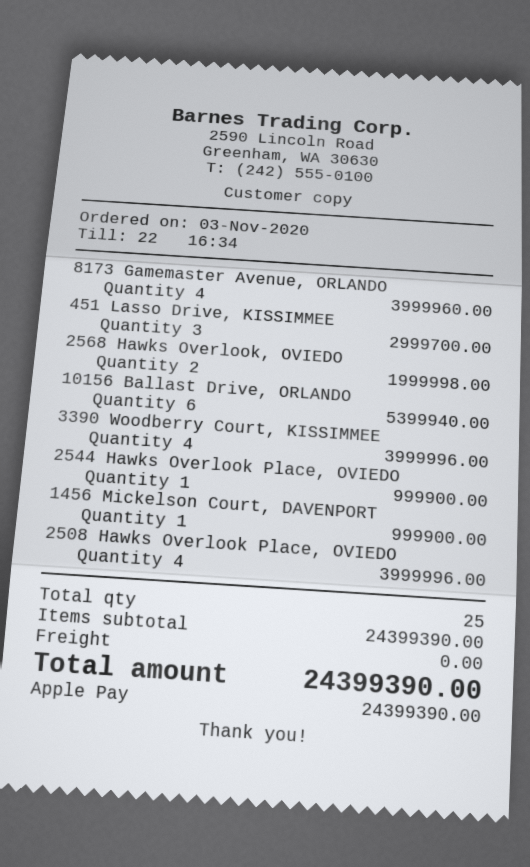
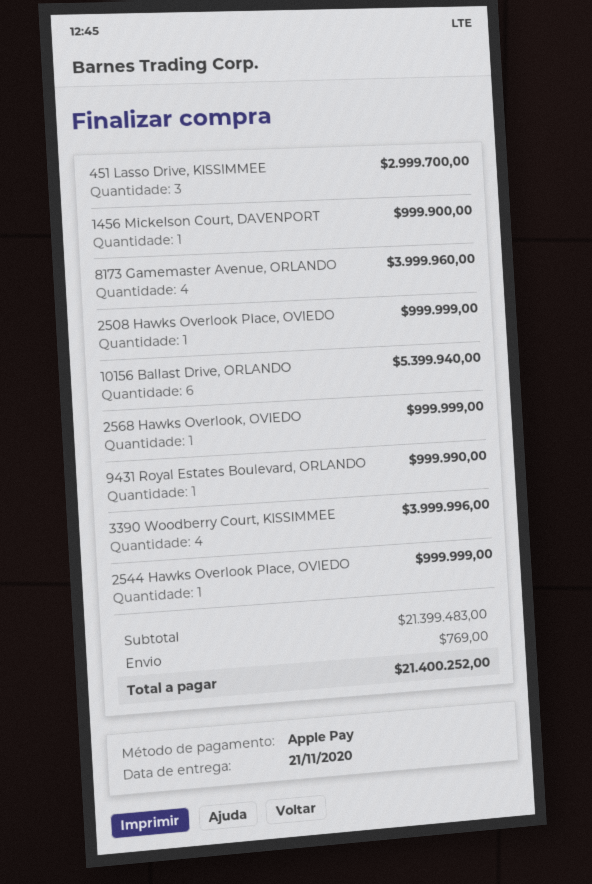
2568 Hawks Overlook, OVIEDO: 2 for 1999998.00 -> 1 for 999999.00
2544 Hawks Overlook Place, OVIEDO: 1 for 999900.00 -> 1 for 999999.00
2508 Hawks Overlook Place, OVIEDO: 4 for 3999996.00 -> 1 for 999999.00
9431 Royal Estates Boulevard, ORLANDO: none -> 1 for 999990.00
subtotal: 24399390.00 -> 21399483.00
shipping: 0.00 -> 769.00
total: 24399390.00 -> 21400252.00

